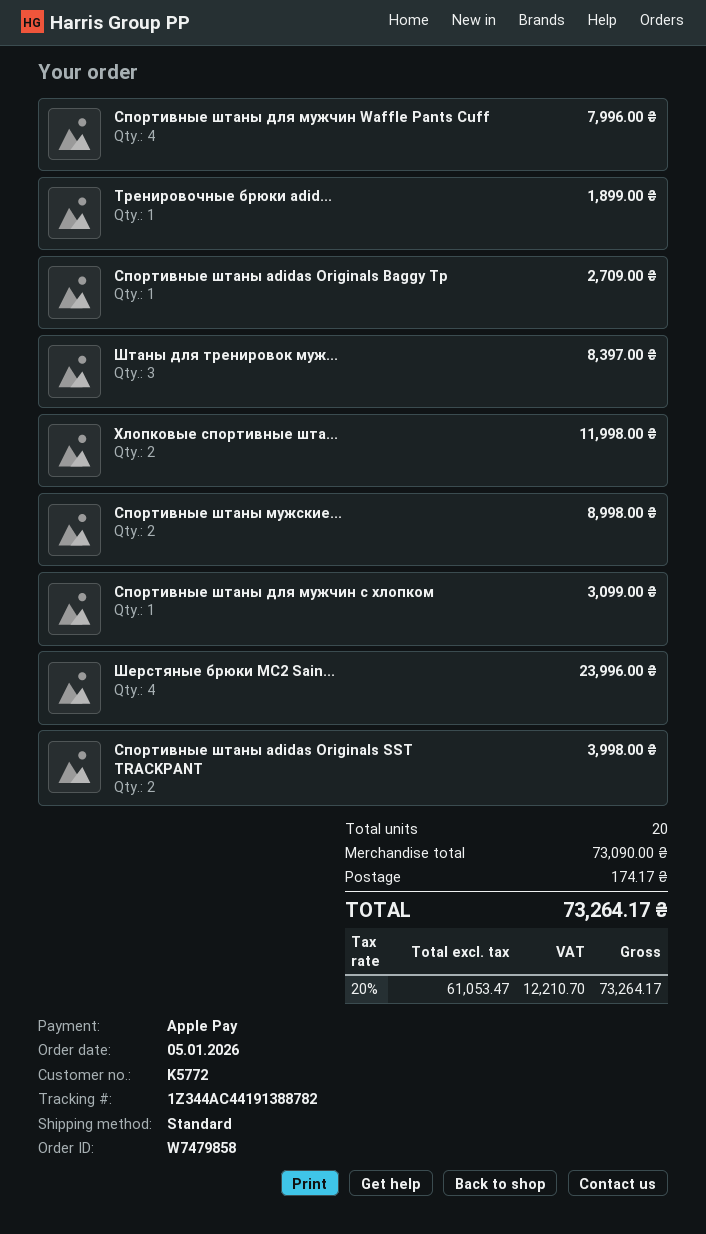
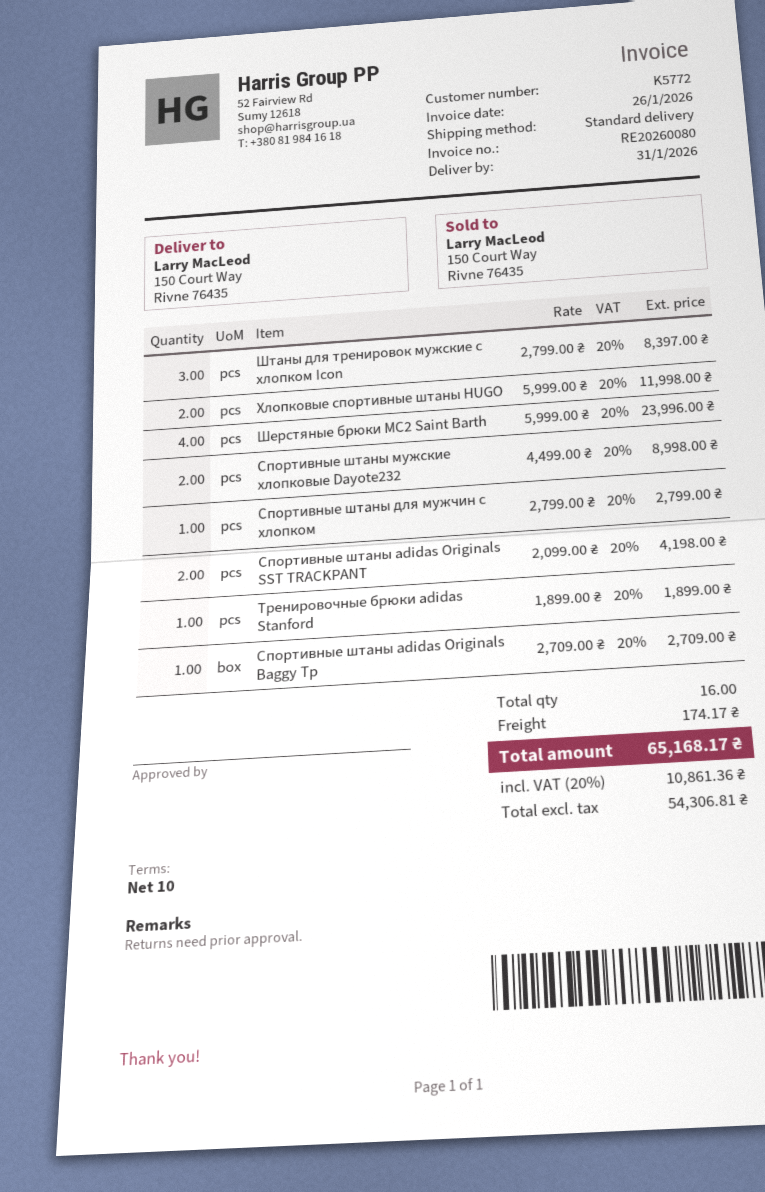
Спортивные штаны для мужчин Waffle Pants Cuff: 4 for 7996.00 -> none
Спортивные штаны для мужчин с хлопком: 1 for 3099.00 -> 1 for 2799.00
Спортивные штаны adidas Originals SST TRACKPANT: 2 for 3998.00 -> 2 for 4198.00
total quantity: 20 -> 16
net: 61053.47 -> 54306.81
tax: 20% = 12210.70 -> 20% = 10861.36
total: 73264.17 -> 65168.17

